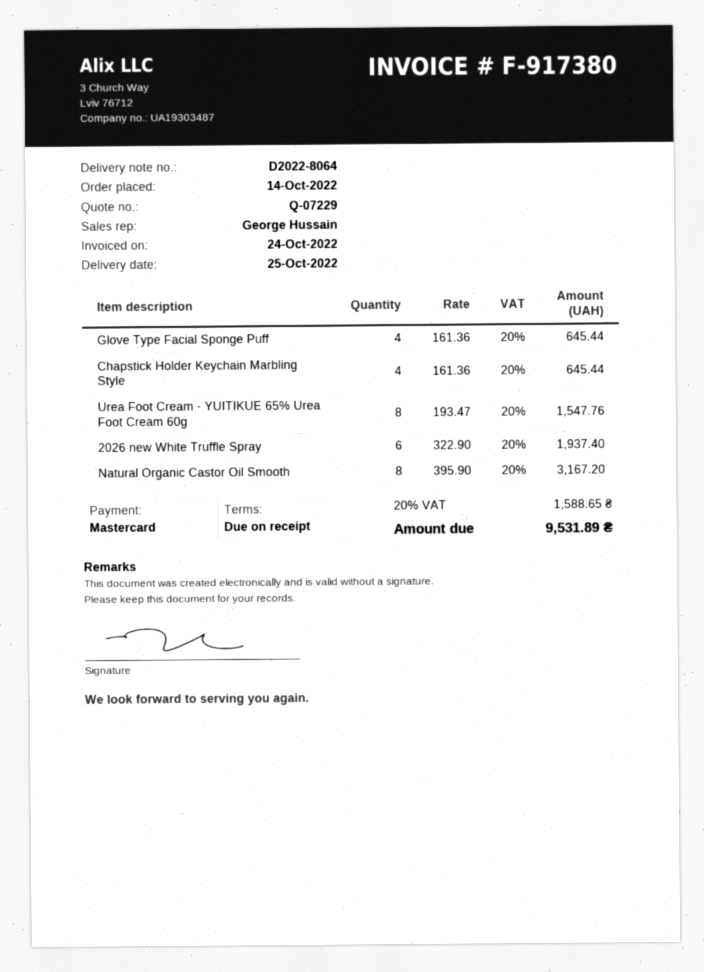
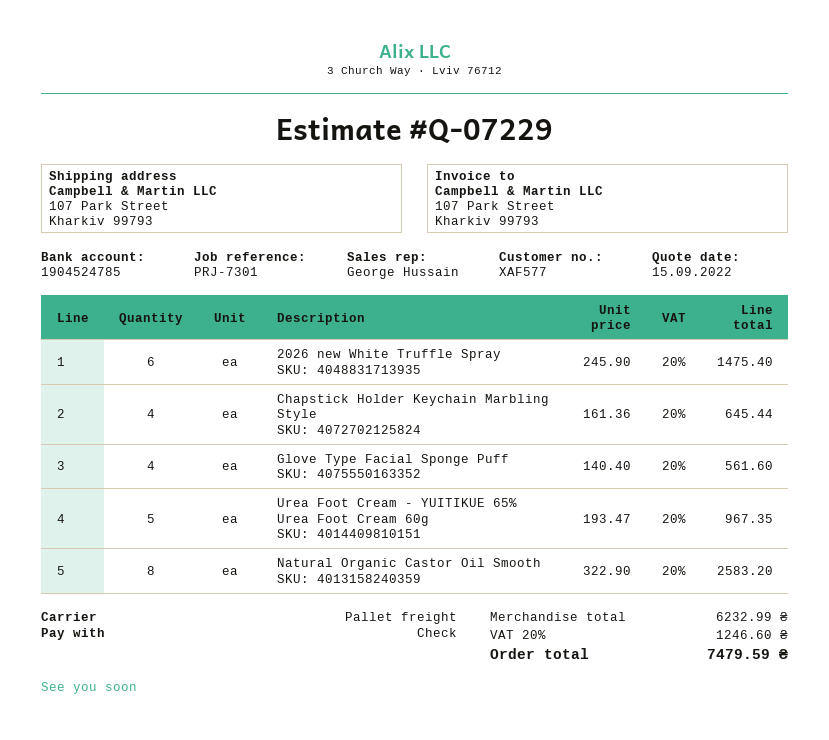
payment method: Mastercard -> cheque
Glove Type Facial Sponge Puff: 4 x 161.36 = 645.44 -> 4 x 140.40 = 561.60
Urea Foot Cream - YUITIKUE 65% Urea Foot Cream 60g: 8 x 193.47 = 1547.76 -> 5 x 193.47 = 967.35
2026 new White Truffle Spray: 6 x 322.90 = 1937.40 -> 6 x 245.90 = 1475.40
Natural Organic Castor Oil Smooth: 8 x 395.90 = 3167.20 -> 8 x 322.90 = 2583.20
tax: 20% = 1588.65 -> 20% = 1246.60
total: 9531.89 -> 7479.59

